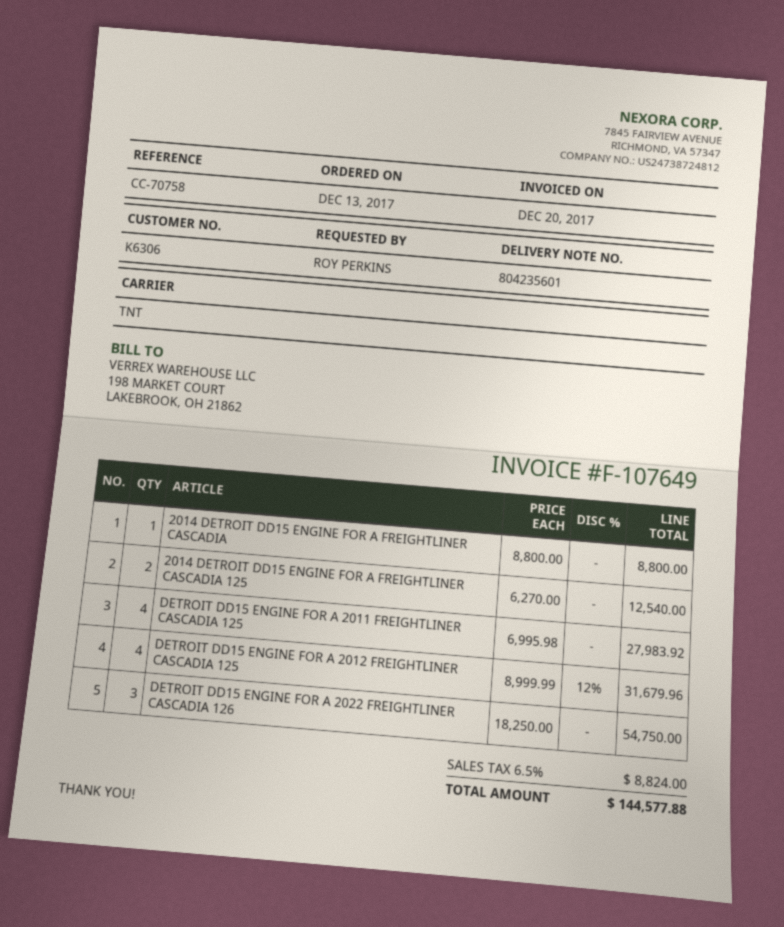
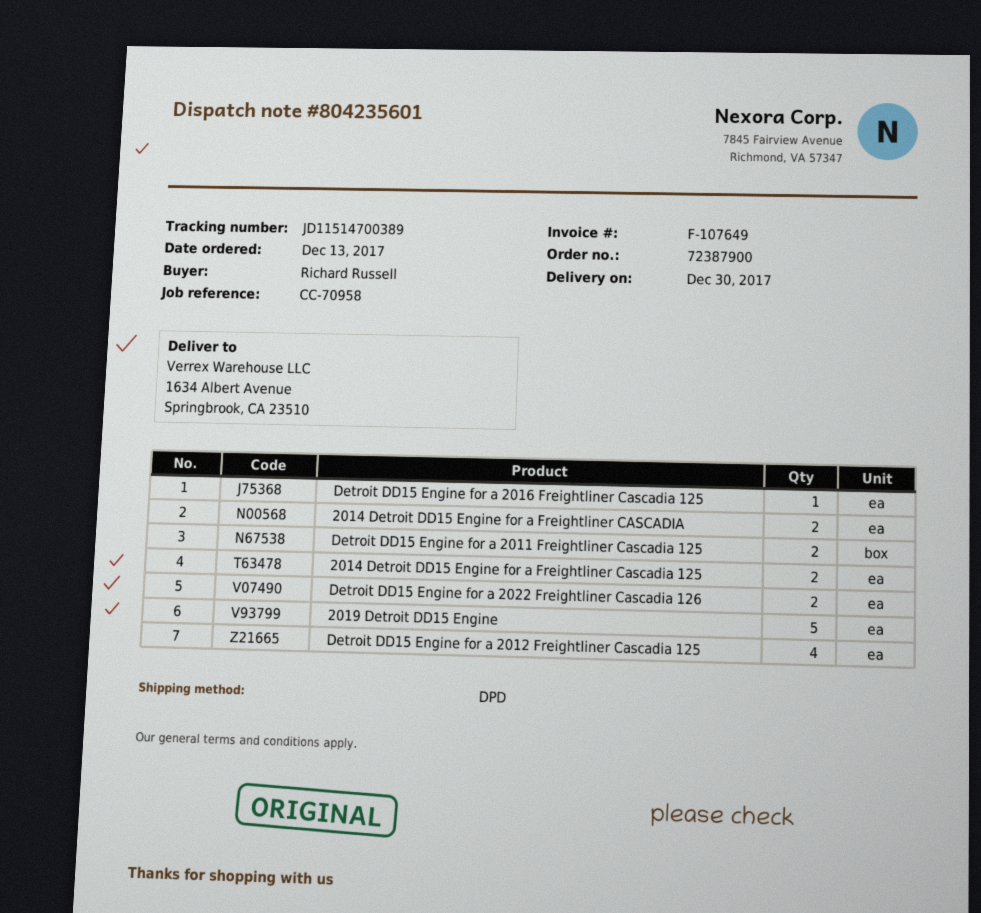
reference: CC-70758 -> CC-70958
ordered by: ROY PERKINS -> Richard Russell
shipping method: TNT -> DPD
2014 DETROIT DD15 ENGINE FOR A FREIGHTLINER CASCADIA: 1 -> 2
DETROIT DD15 ENGINE FOR A 2011 FREIGHTLINER CASCADIA 125: 4 -> 2
DETROIT DD15 ENGINE FOR A 2022 FREIGHTLINER CASCADIA 126: 3 -> 2
Detroit DD15 Engine for a 2016 Freightliner Cascadia 125: none -> 1
2019 Detroit DD15 Engine: none -> 5

